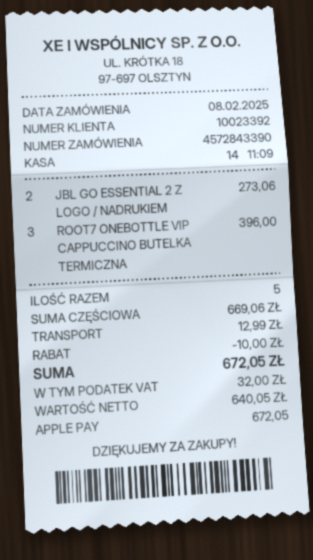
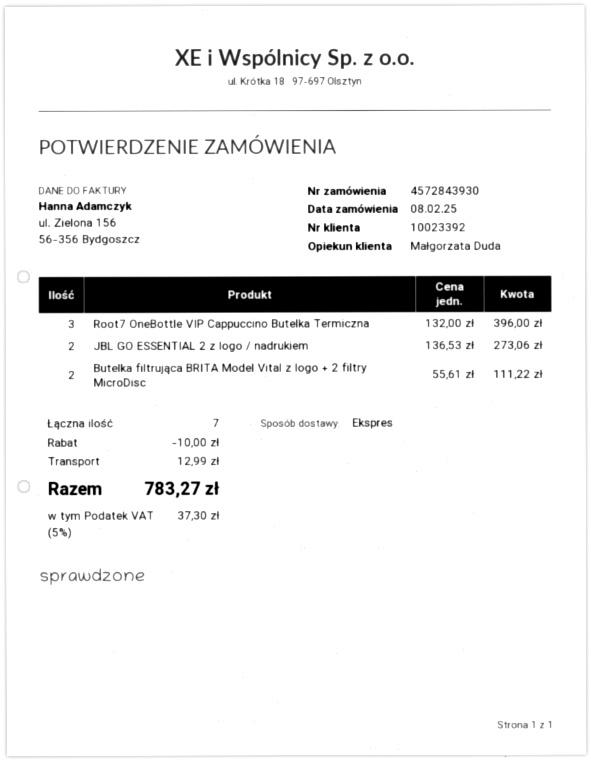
order number: 4572843390 -> 4572843930
Butelka filtrująca BRITA Model Vital z logo + 2 filtry MicroDisc: none -> 2 for 111.22
total quantity: 5 -> 7
tax: 32.00 -> 37.30
total: 672.05 -> 783.27

